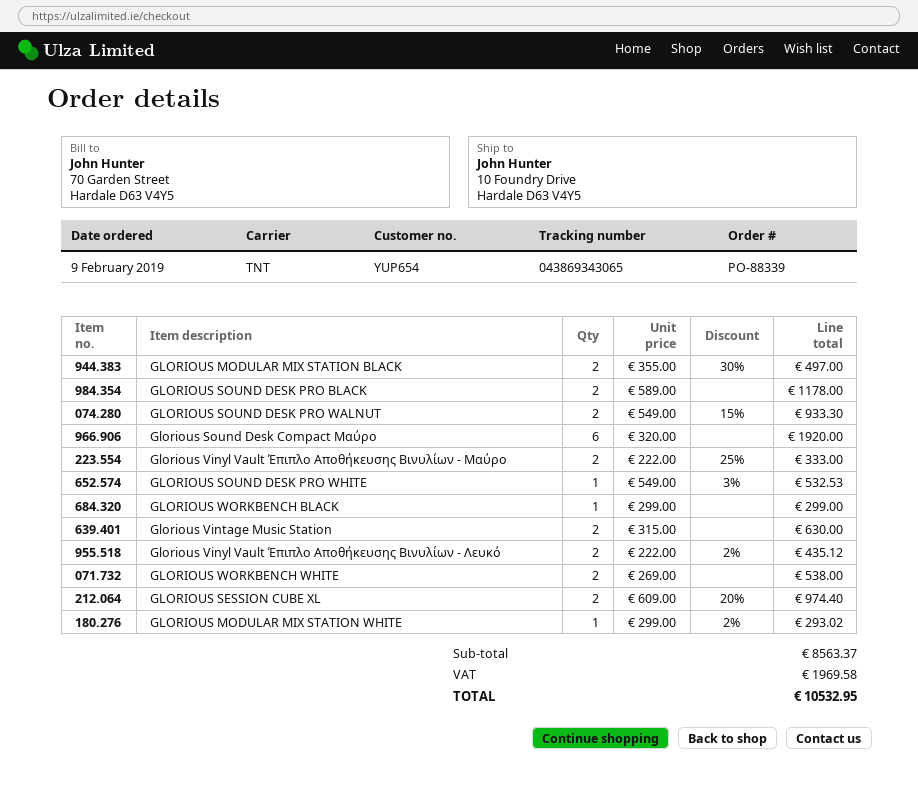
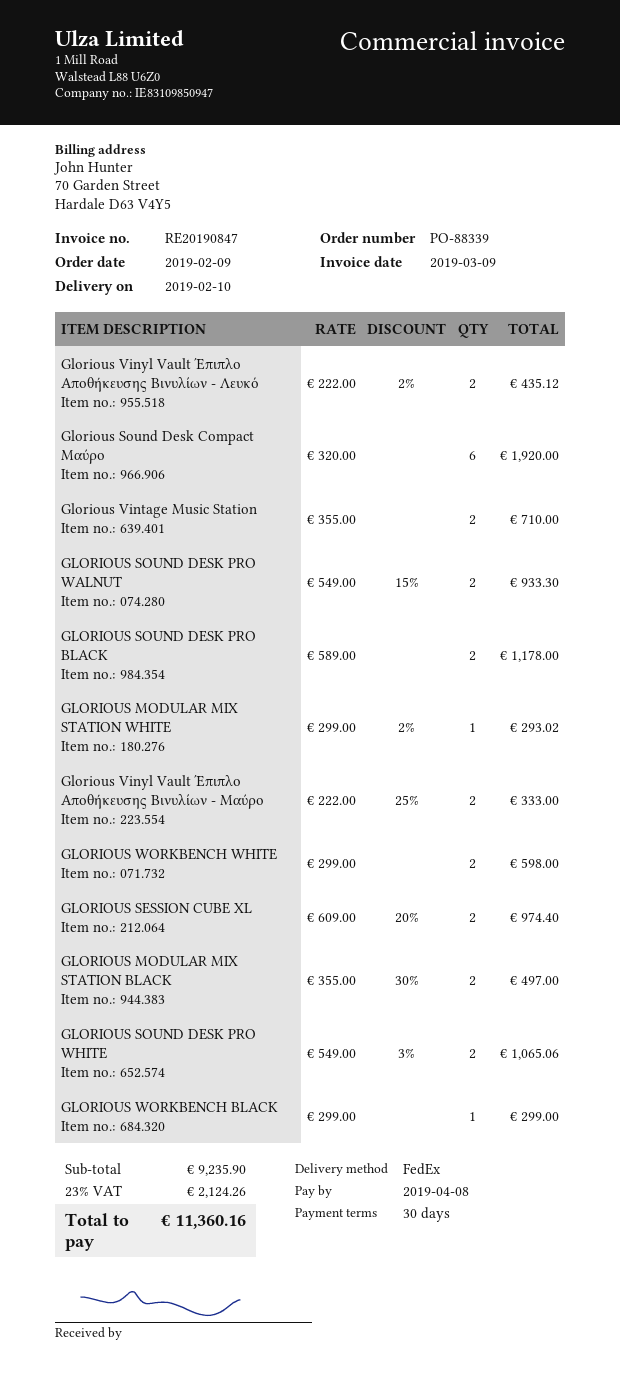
shipping method: TNT -> FedEx
GLORIOUS SOUND DESK PRO WHITE: 1 x 549.00 - 3% = 532.53 -> 2 x 549.00 - 3% = 1065.06
Glorious Vintage Music Station: 2 x 315.00 = 630.00 -> 2 x 355.00 = 710.00
GLORIOUS WORKBENCH WHITE: 2 x 269.00 = 538.00 -> 2 x 299.00 = 598.00
subtotal: 8563.37 -> 9235.90
tax: 1969.58 -> 2124.26
total: 10532.95 -> 11360.16

